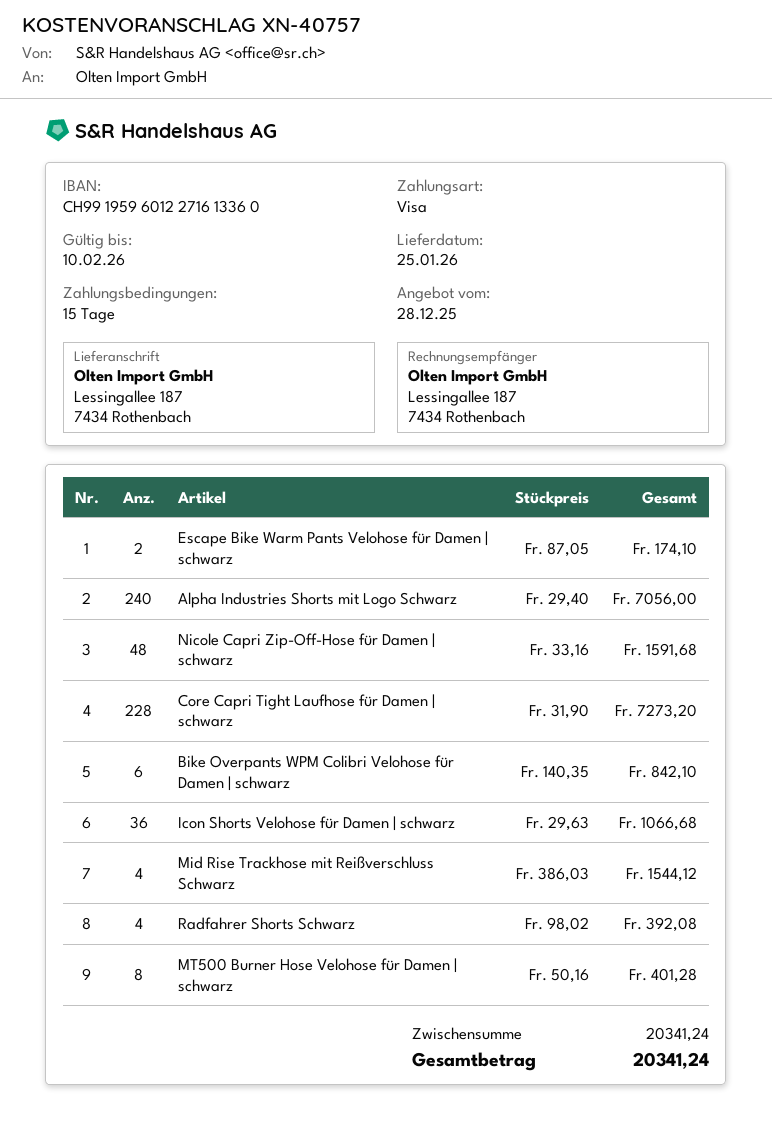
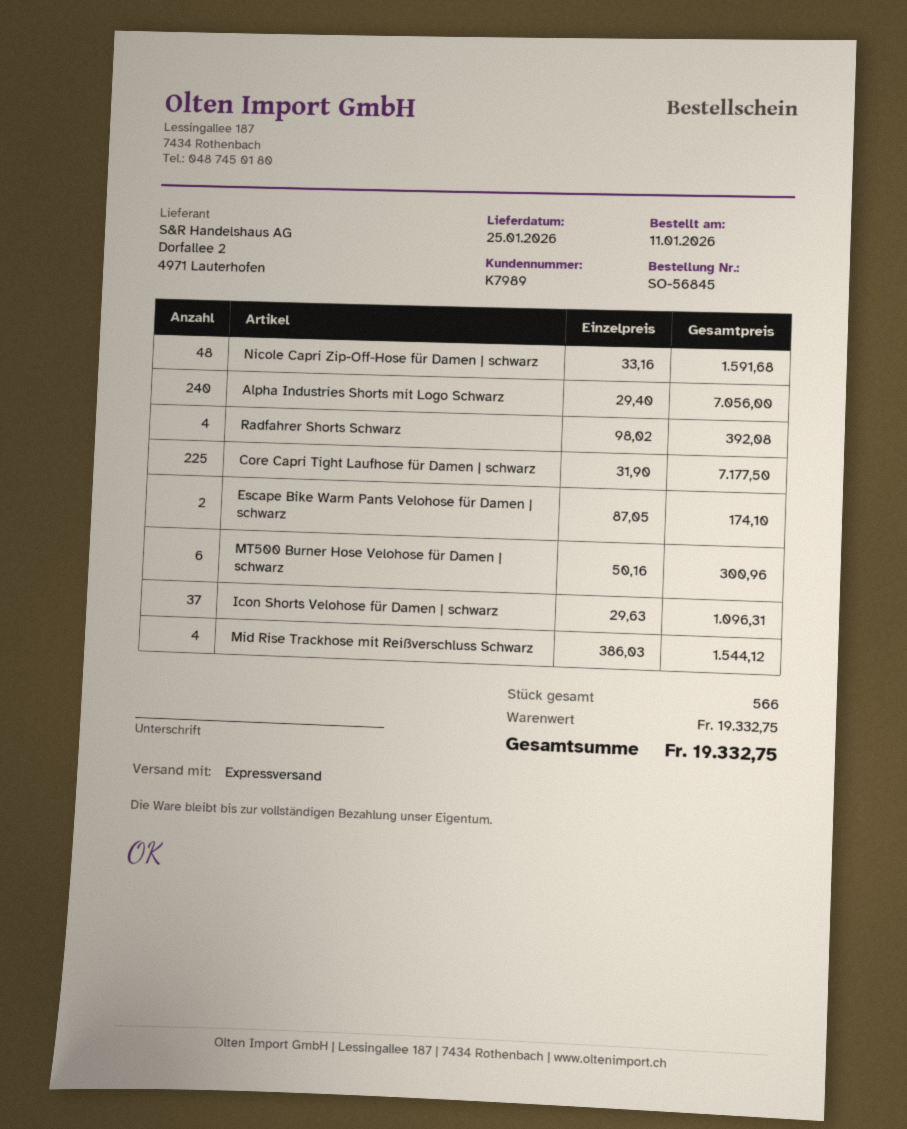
Core Capri Tight Laufhose für Damen | schwarz: 228 x 31.90 = 7273.20 -> 225 x 31.90 = 7177.50
Bike Overpants WPM Colibri Velohose für Damen | schwarz: 6 x 140.35 = 842.10 -> none
Icon Shorts Velohose für Damen | schwarz: 36 x 29.63 = 1066.68 -> 37 x 29.63 = 1096.31
MT500 Burner Hose Velohose für Damen | schwarz: 8 x 50.16 = 401.28 -> 6 x 50.16 = 300.96
subtotal: 20341.24 -> 19332.75
total: 20341.24 -> 19332.75

